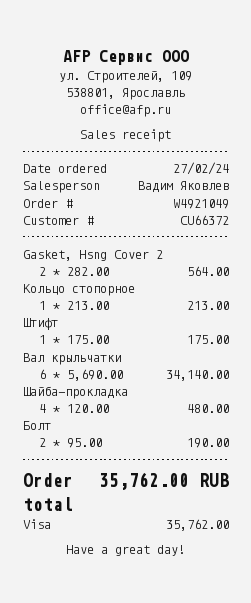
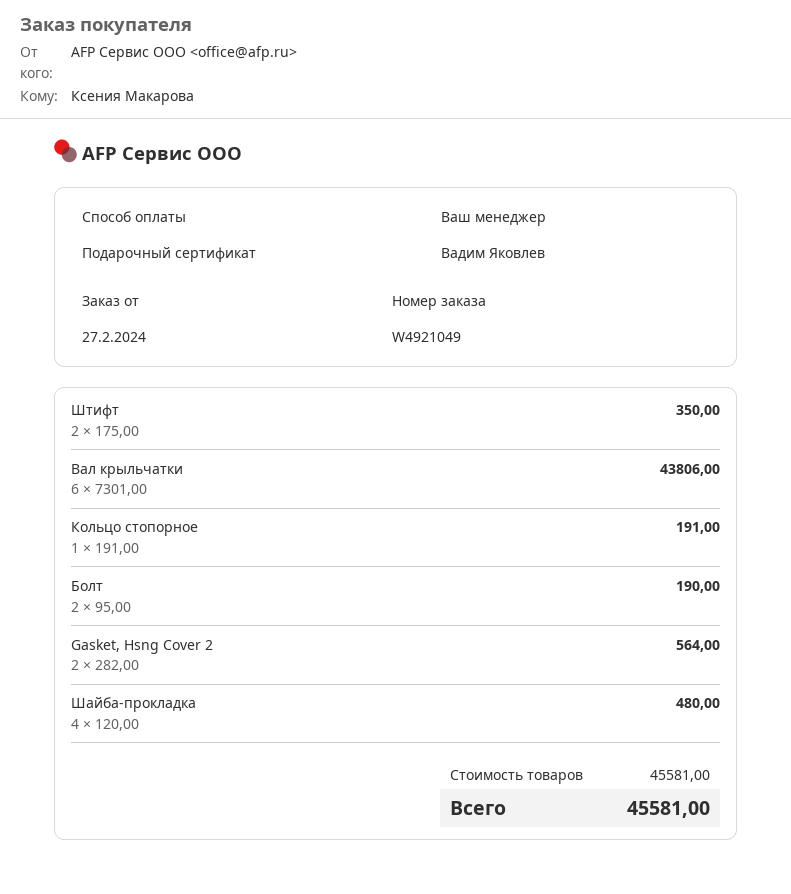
payment method: Visa -> gift card
Кольцо стопорное: 1 x 213.00 = 213.00 -> 1 x 191.00 = 191.00
Штифт: 1 x 175.00 = 175.00 -> 2 x 175.00 = 350.00
Вал крыльчатки: 6 x 5690.00 = 34140.00 -> 6 x 7301.00 = 43806.00
total: 35762.00 -> 45581.00

